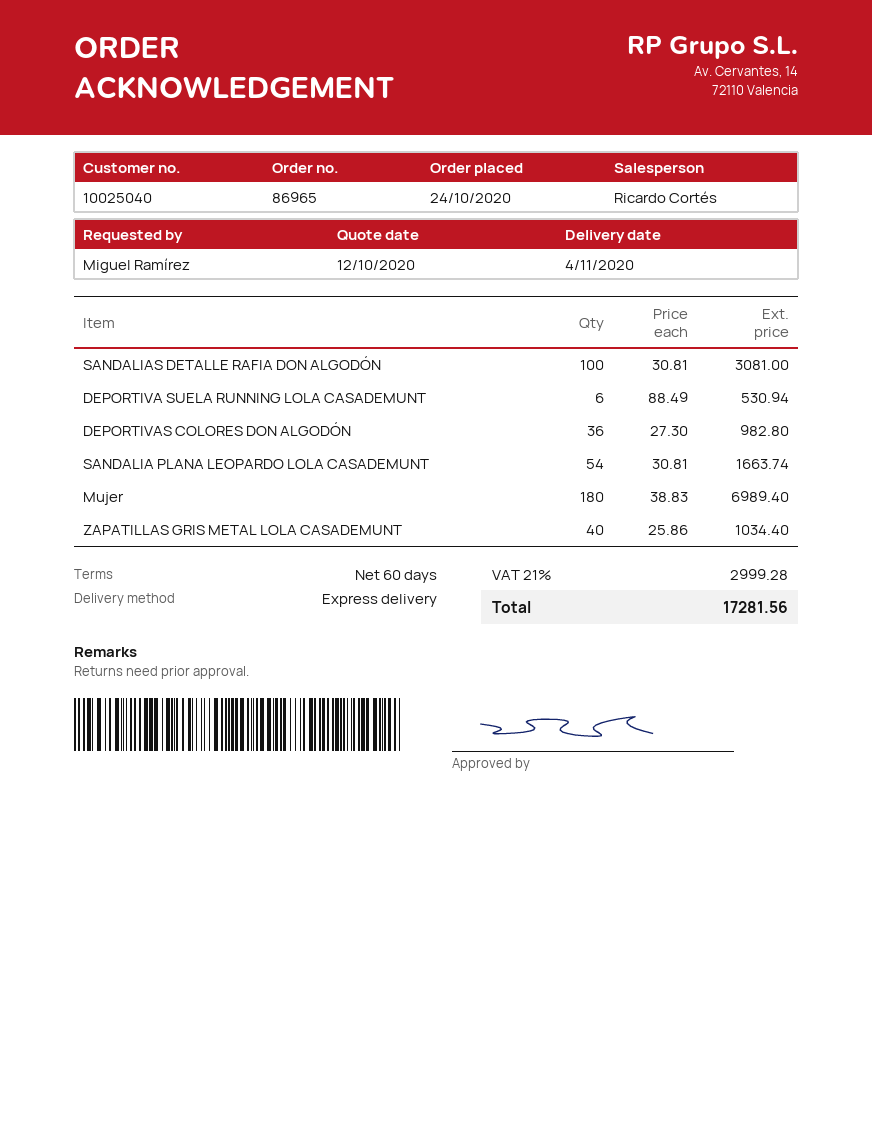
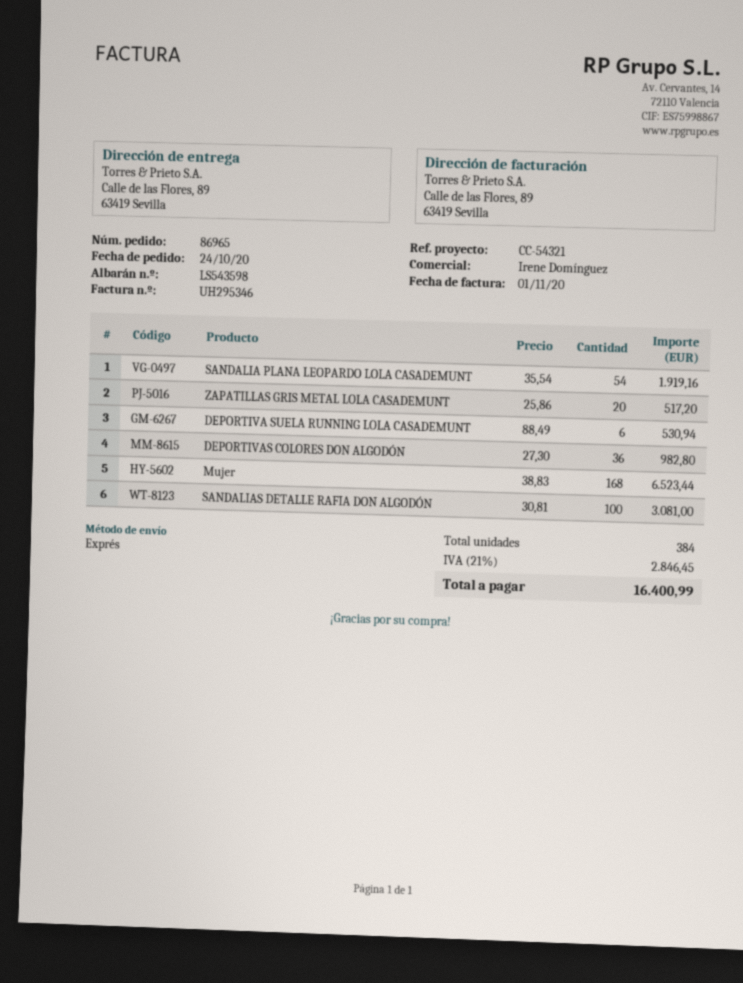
sales rep: Ricardo Cortés -> Irene Domínguez
SANDALIA PLANA LEOPARDO LOLA CASADEMUNT: 54 x 30.81 = 1663.74 -> 54 x 35.54 = 1919.16
Mujer: 180 x 38.83 = 6989.40 -> 168 x 38.83 = 6523.44
ZAPATILLAS GRIS METAL LOLA CASADEMUNT: 40 x 25.86 = 1034.40 -> 20 x 25.86 = 517.20
tax: 21% = 2999.28 -> 21% = 2846.45
total: 17281.56 -> 16400.99

